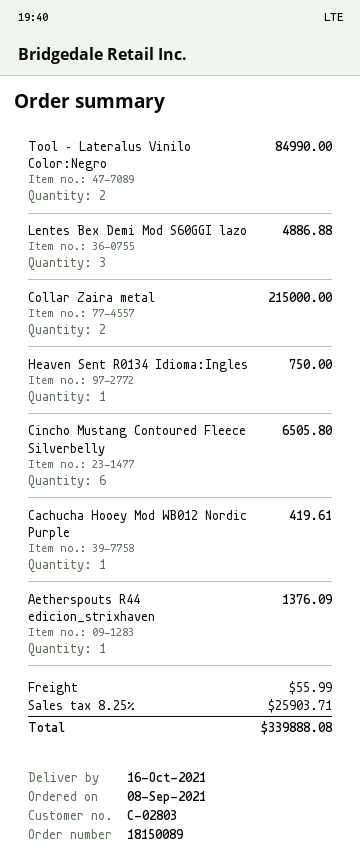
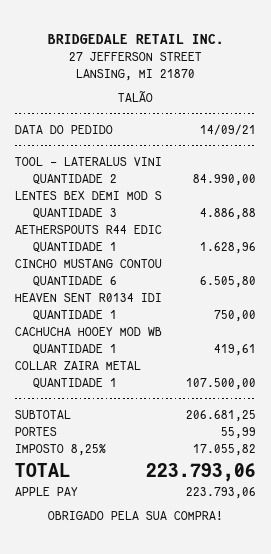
order date: 2021-09-08 -> 2021-09-14
Collar Zaira metal: 2 for 215000.00 -> 1 for 107500.00
Aetherspouts R44 edicion_strixhaven: 1 for 1376.09 -> 1 for 1628.96
tax: 8.25% = 25903.71 -> 8.25% = 17055.82
total: 339888.08 -> 223793.06

